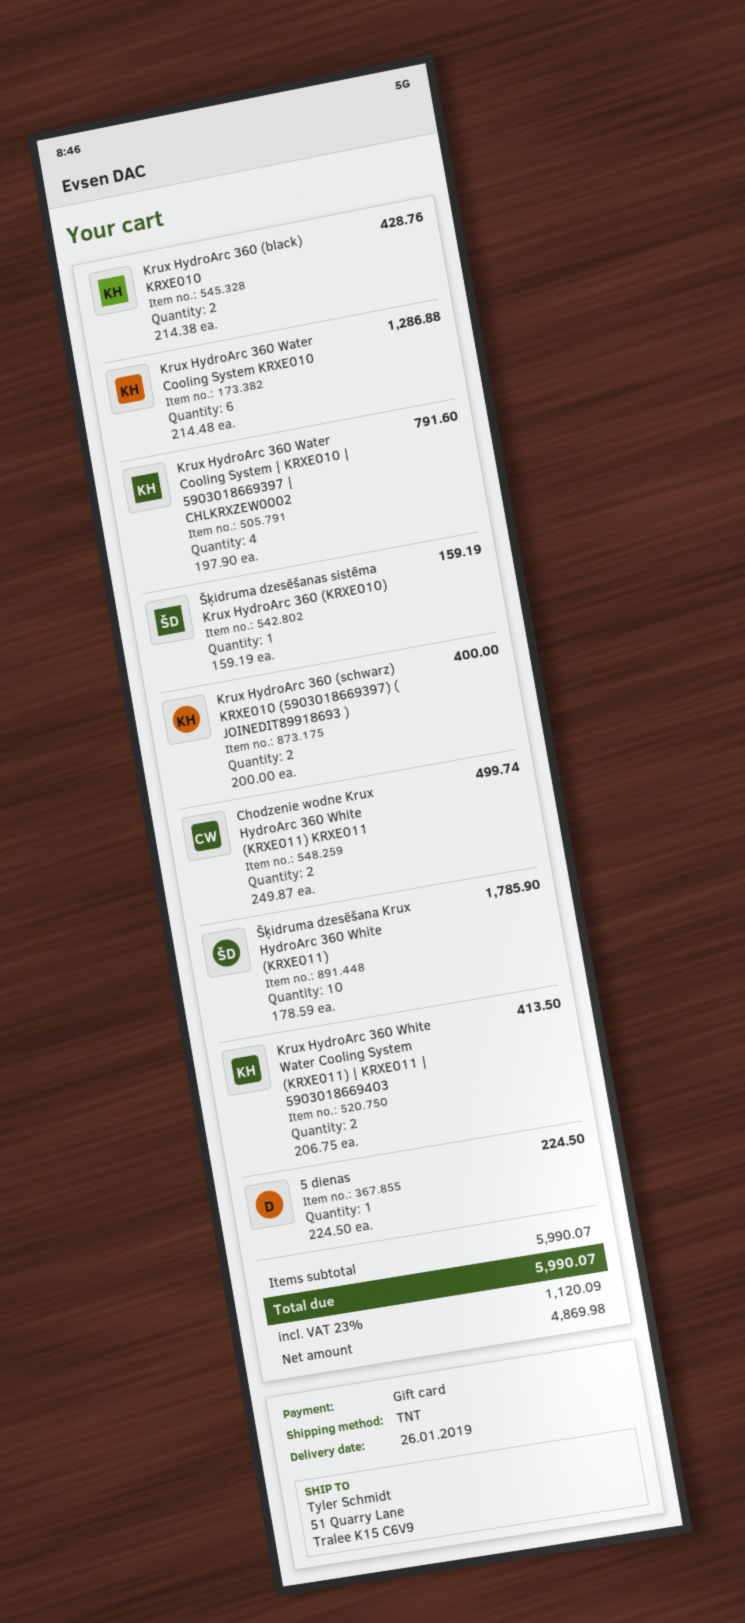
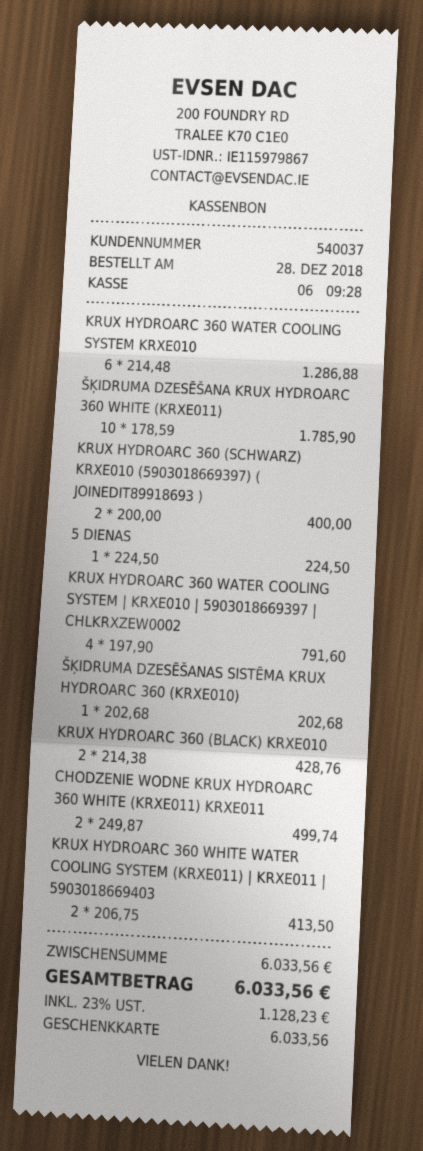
Šķidruma dzesēšanas sistēma Krux HydroArc 360 (KRXE010): 1 x 159.19 = 159.19 -> 1 x 202.68 = 202.68
subtotal: 5990.07 -> 6033.56
tax: 23% = 1120.09 -> 23% = 1128.23
total: 5990.07 -> 6033.56

